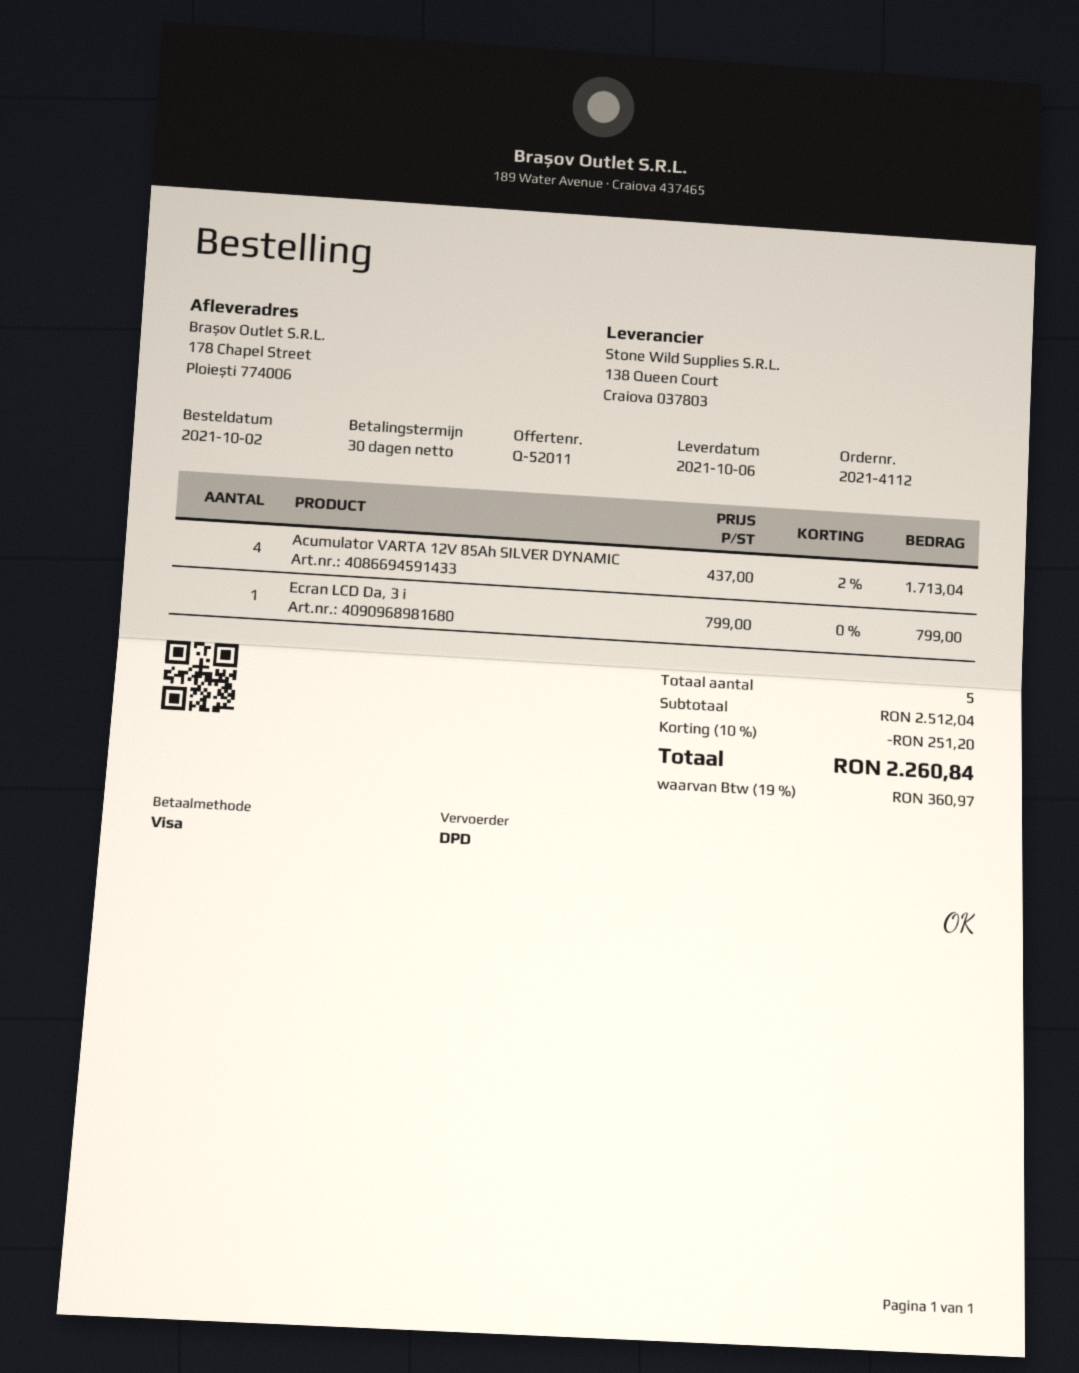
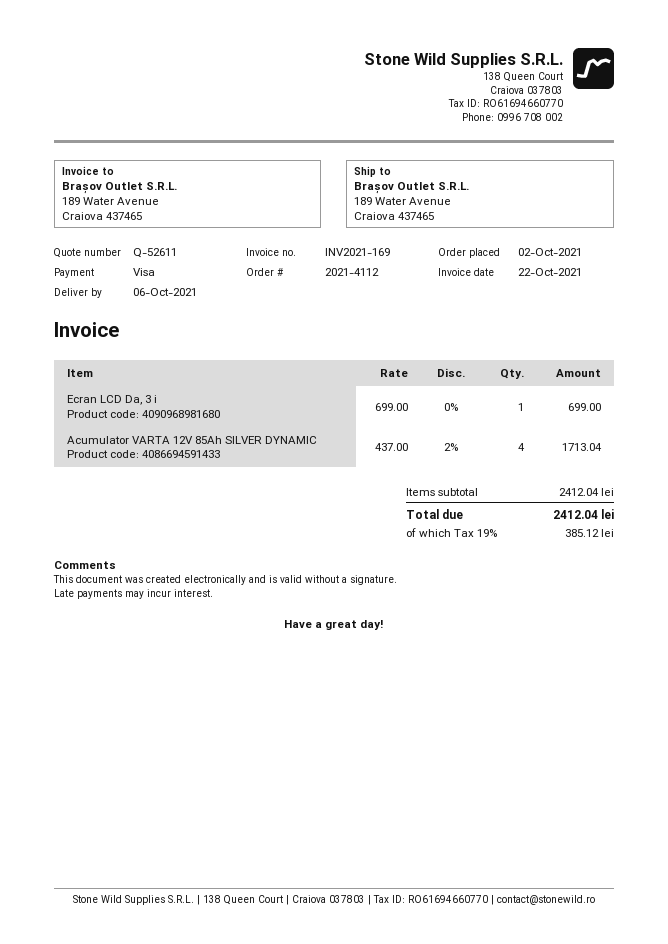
quote number: Q-52011 -> Q-52611
ship to: 178 Chapel Street, Ploiești 774006 -> 189 Water Avenue, Craiova 437465
Ecran LCD Da, 3 i: 1 x 799.00 = 799.00 -> 1 x 699.00 = 699.00
subtotal: 2512.04 -> 2412.04
discount: 10% = 251.20 -> none
tax: 19% = 360.97 -> 19% = 385.12
total: 2260.84 -> 2412.04

